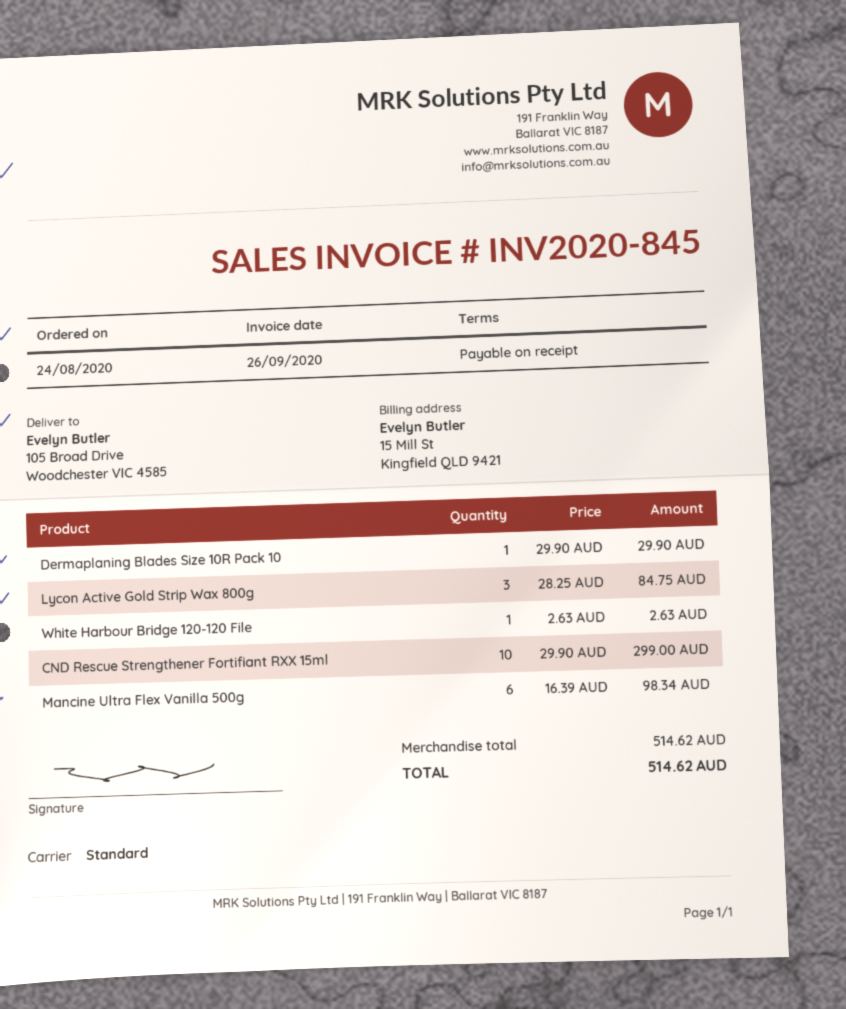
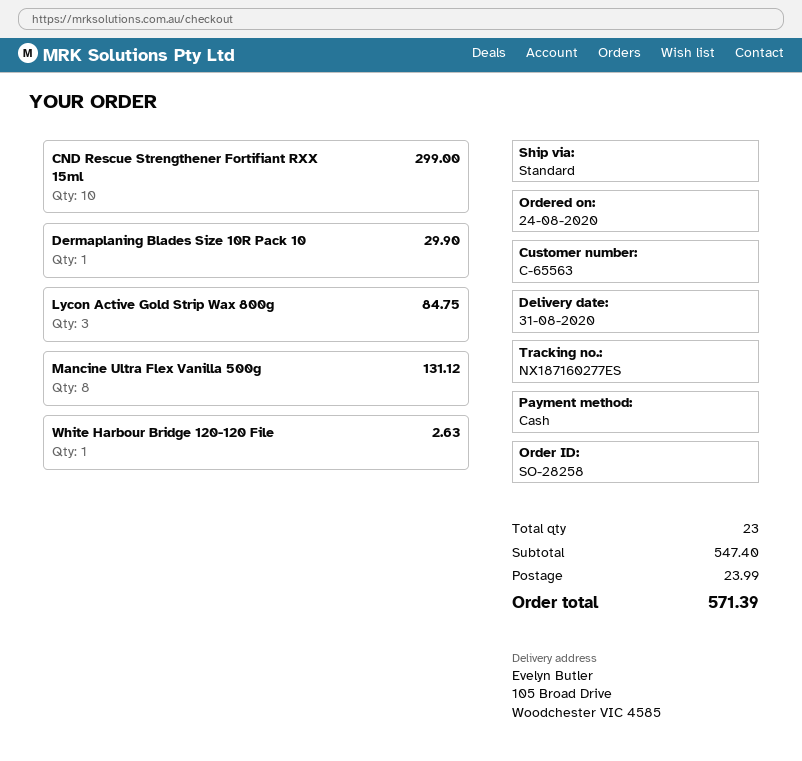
Mancine Ultra Flex Vanilla 500g: 6 for 98.34 -> 8 for 131.12
subtotal: 514.62 -> 547.40
shipping: none -> 23.99
total: 514.62 -> 571.39

